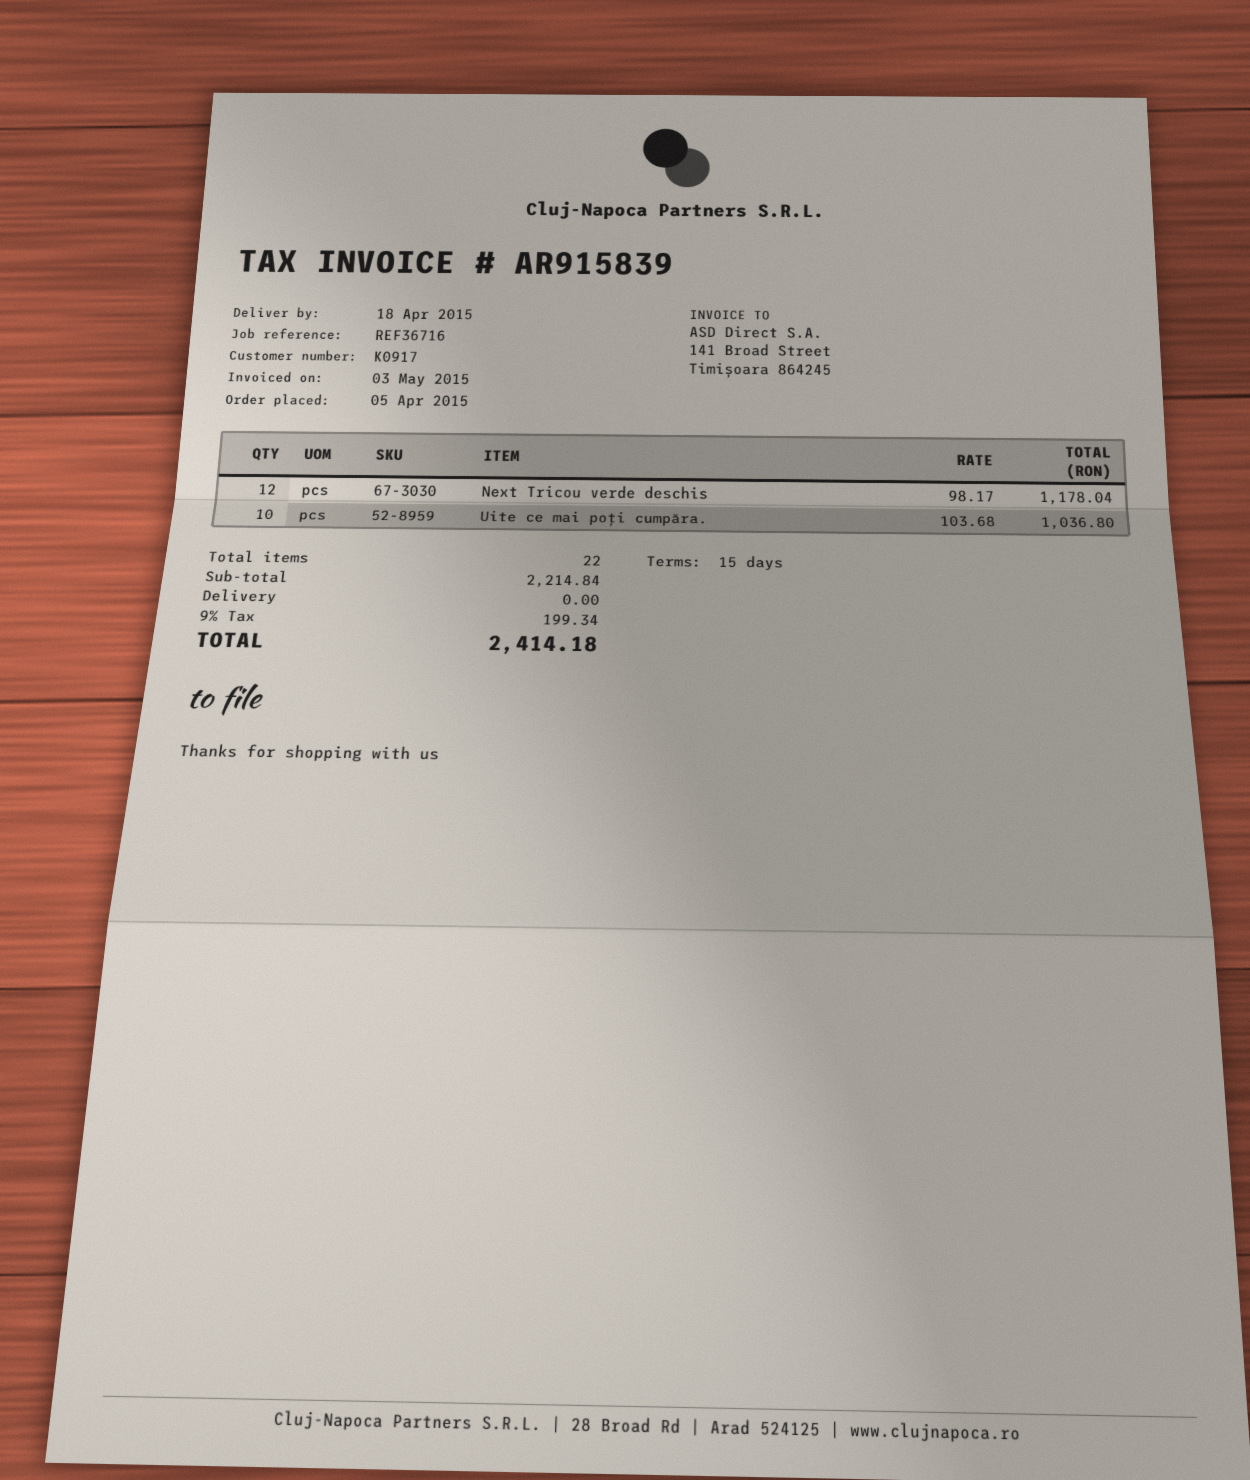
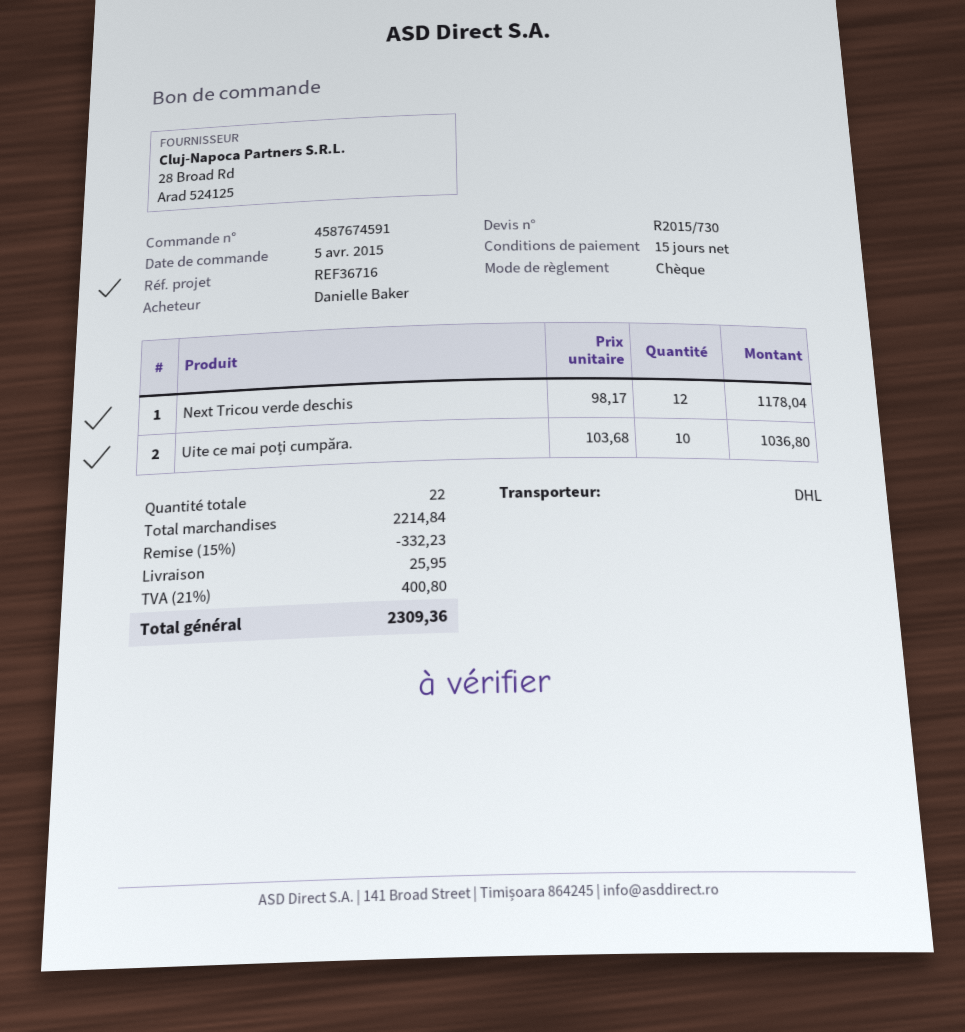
discount: none -> 15% = 332.23
shipping: 0.00 -> 25.95
tax: 9% = 199.34 -> 21% = 400.80
total: 2414.18 -> 2309.36

